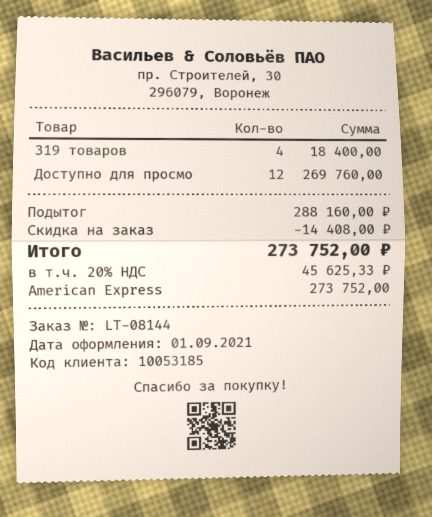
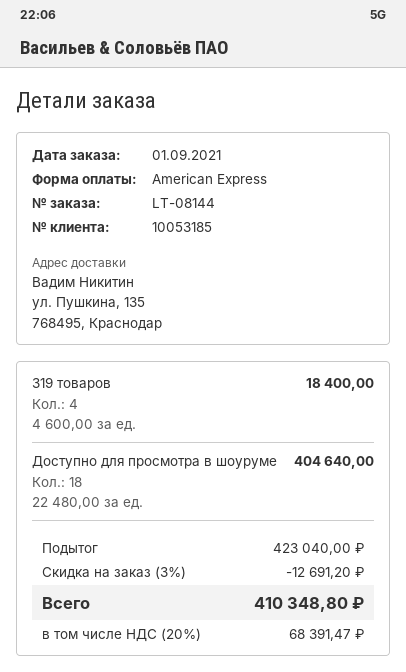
Доступно для просмо: 12 for 269760.00 -> 18 for 404640.00
subtotal: 288160.00 -> 423040.00
discount: 14408.00 -> 12691.20
tax: 20% = 45625.33 -> 20% = 68391.47
total: 273752.00 -> 410348.80

